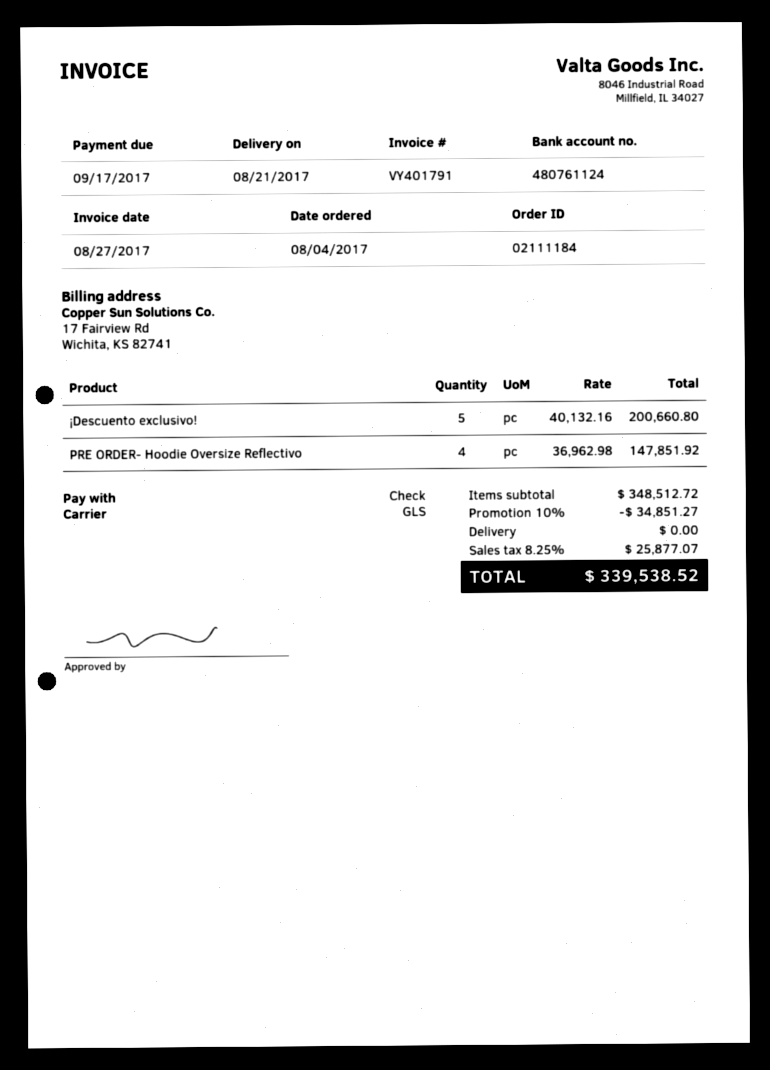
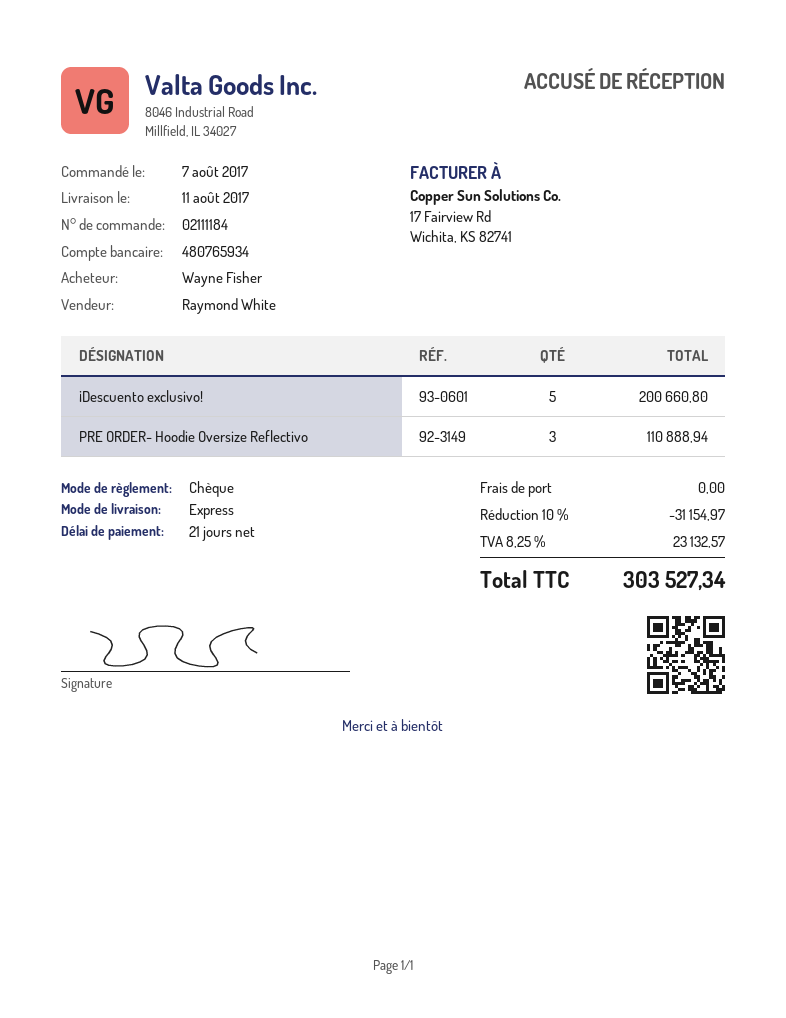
order date: 2017-08-04 -> 2017-08-07
delivery date: 2017-08-21 -> 2017-08-11
bank account: 480761124 -> 480765934
shipping method: GLS -> express
PRE ORDER- Hoodie Oversize Reflectivo: 4 for 147851.92 -> 3 for 110888.94
discount: 10% = 34851.27 -> 10% = 31154.97
tax: 8.25% = 25877.07 -> 8.25% = 23132.57
total: 339538.52 -> 303527.34

